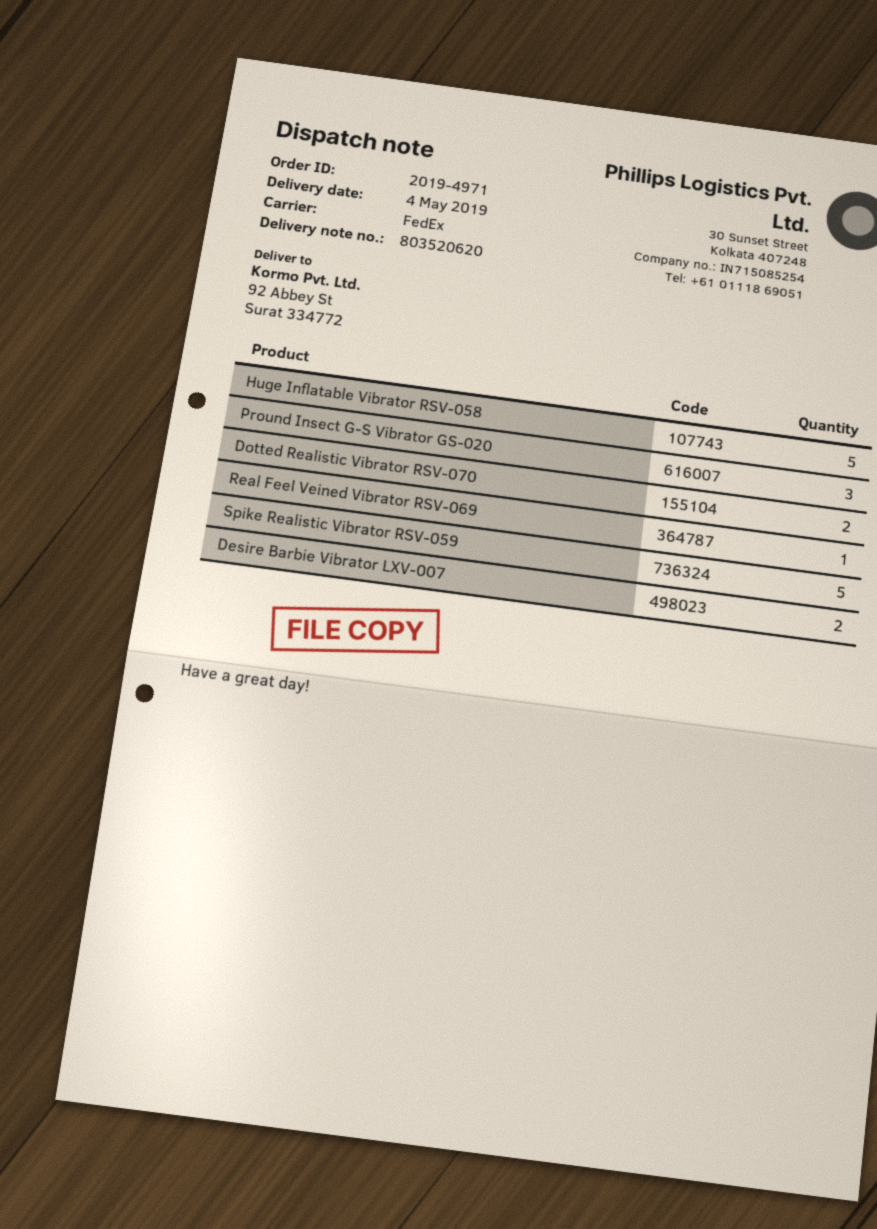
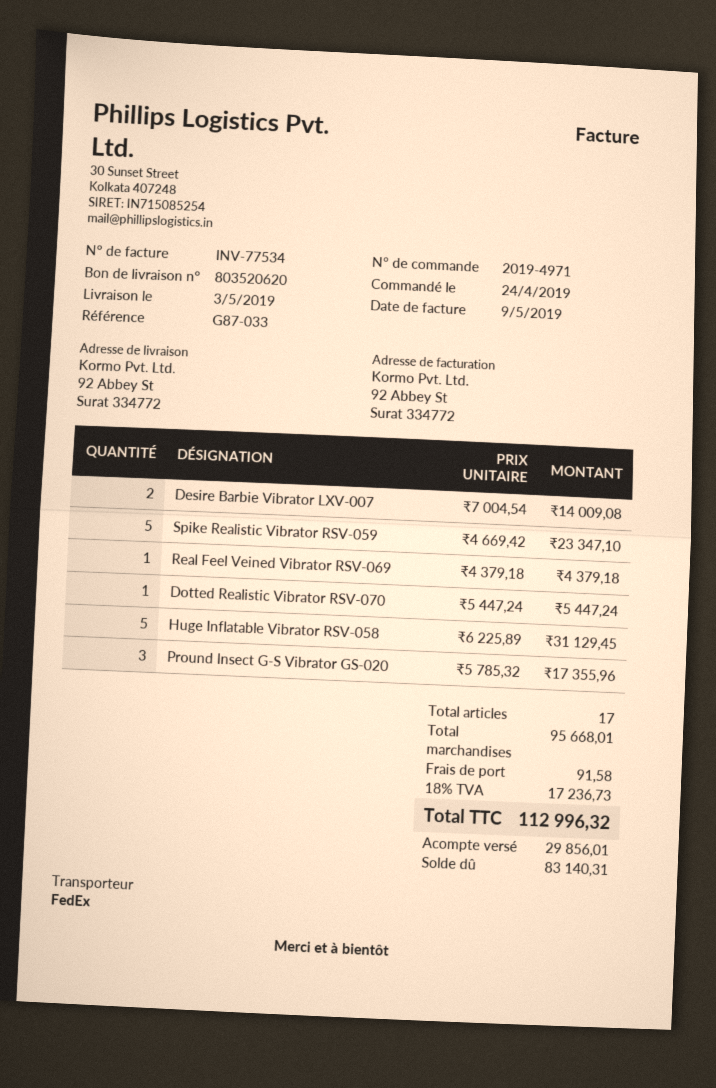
delivery date: 2019-05-04 -> 2019-05-03
Dotted Realistic Vibrator RSV-070: 2 -> 1

